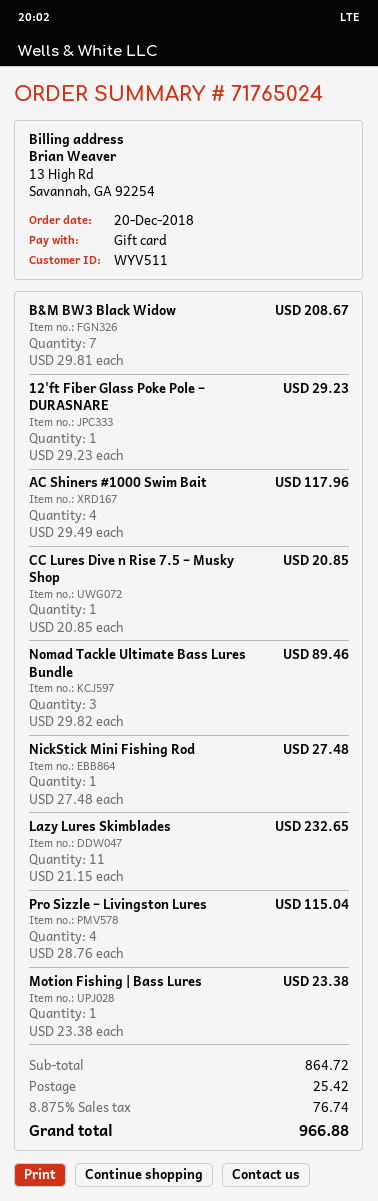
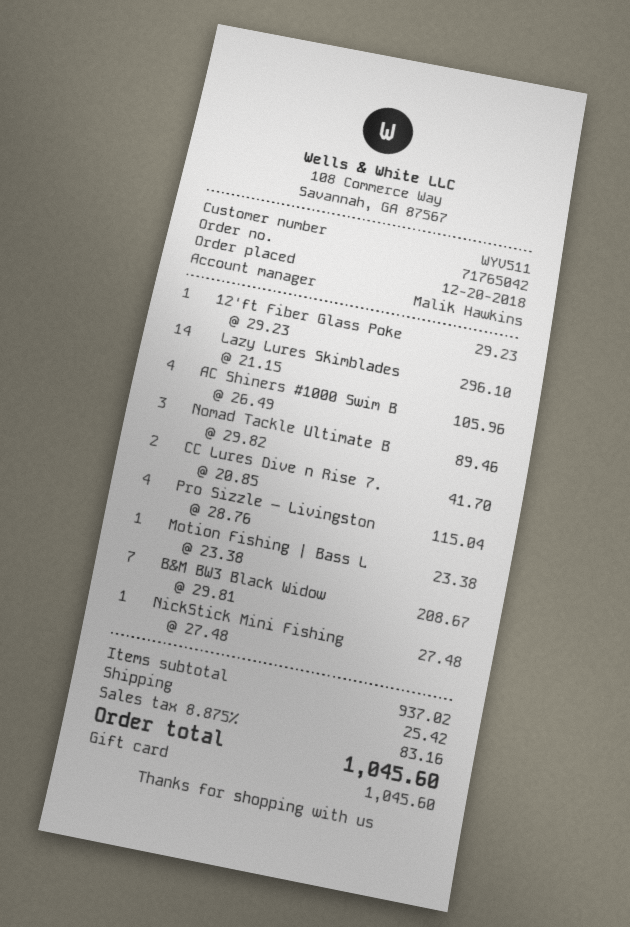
order number: 71765024 -> 71765042
AC Shiners #1000 Swim Bait: 4 x 29.49 = 117.96 -> 4 x 26.49 = 105.96
CC Lures Dive n Rise 7.5 – Musky Shop: 1 x 20.85 = 20.85 -> 2 x 20.85 = 41.70
Lazy Lures Skimblades: 11 x 21.15 = 232.65 -> 14 x 21.15 = 296.10
subtotal: 864.72 -> 937.02
tax: 8.875% = 76.74 -> 8.875% = 83.16
total: 966.88 -> 1045.60

